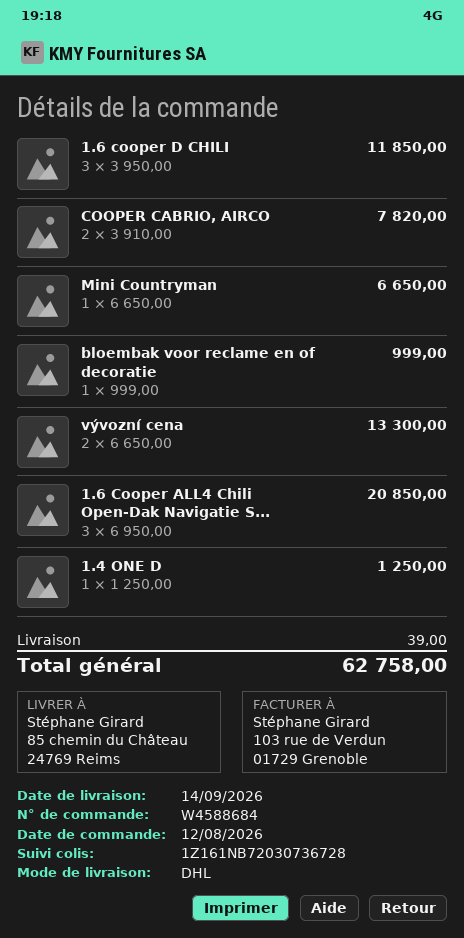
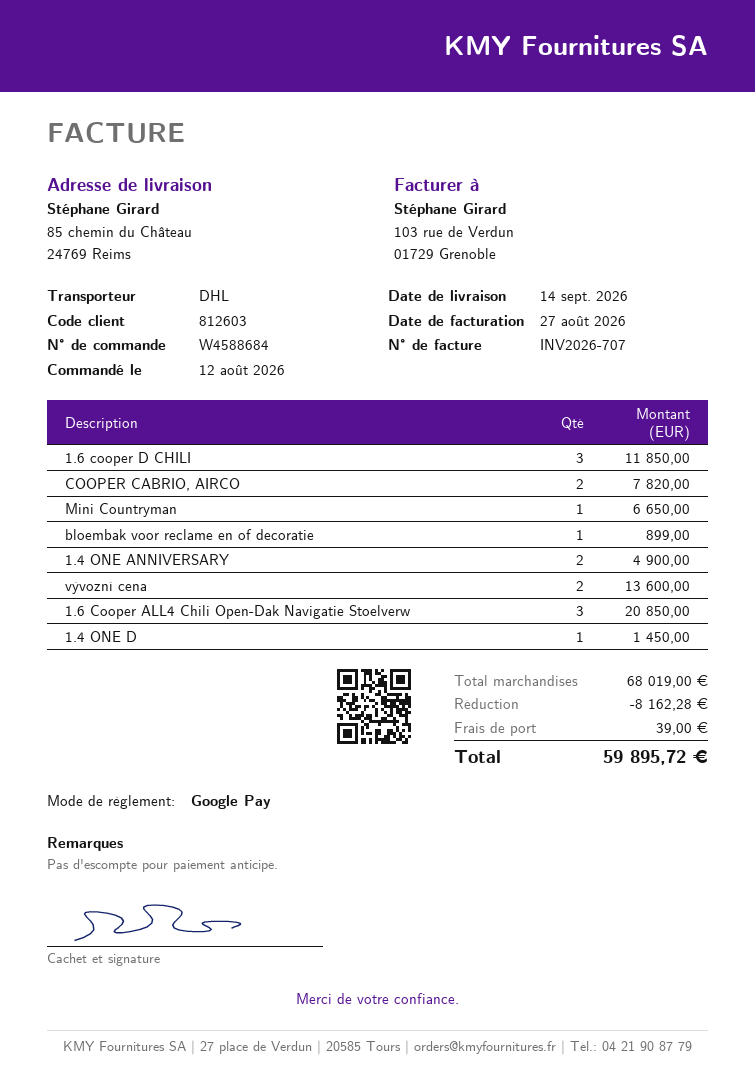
bloembak voor reclame en of decoratie: 1 for 999.00 -> 1 for 899.00
vývozní cena: 2 for 13300.00 -> 2 for 13600.00
1.4 ONE D: 1 for 1250.00 -> 1 for 1450.00
1.4 ONE ANNIVERSARY: none -> 2 for 4900.00
discount: none -> 8162.28
total: 62758.00 -> 59895.72

